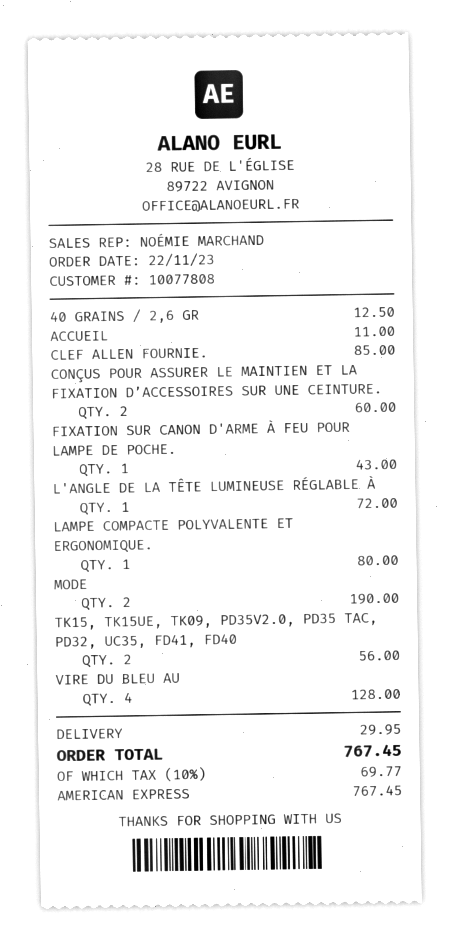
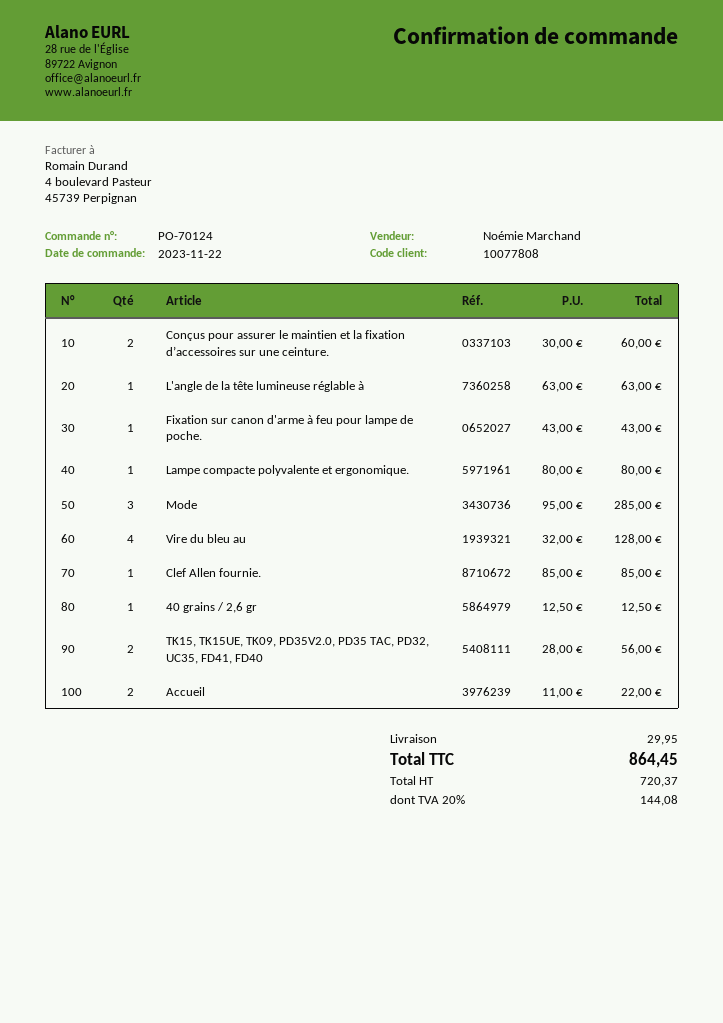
ACCUEIL: 1 for 11.00 -> 2 for 22.00
L'ANGLE DE LA TÊTE LUMINEUSE RÉGLABLE À: 1 for 72.00 -> 1 for 63.00
MODE: 2 for 190.00 -> 3 for 285.00
tax: 10% = 69.77 -> 20% = 144.08
total: 767.45 -> 864.45

